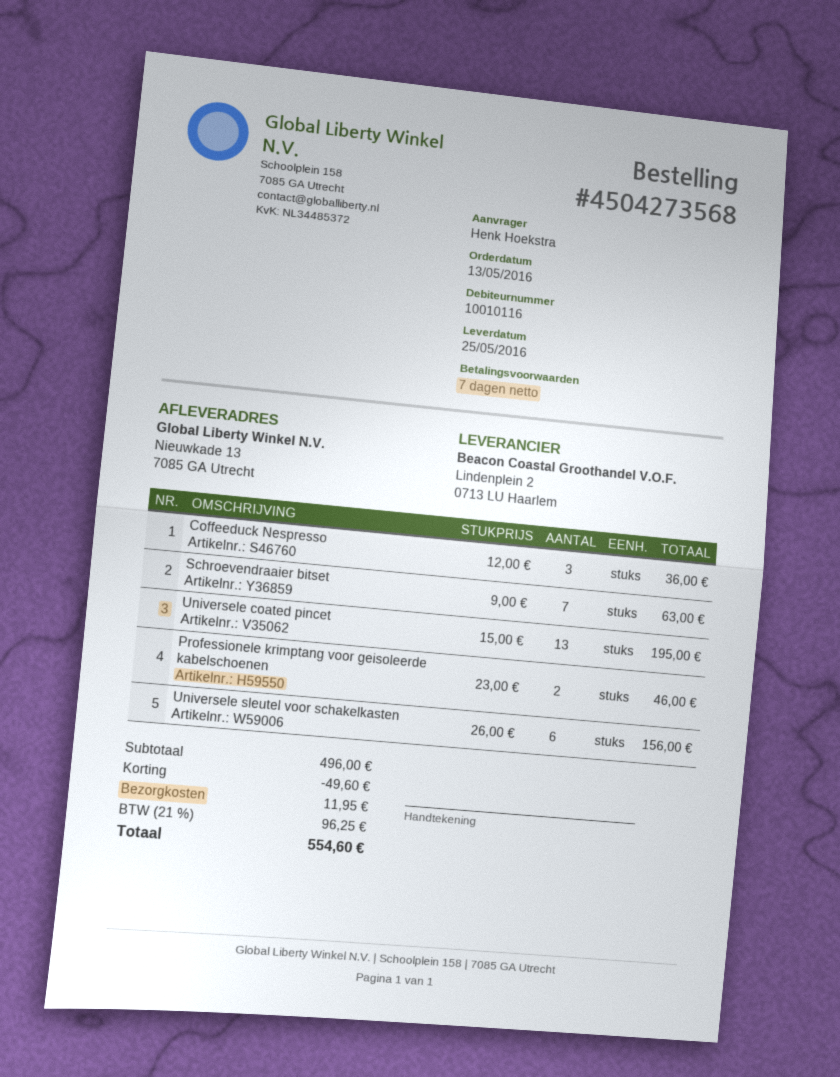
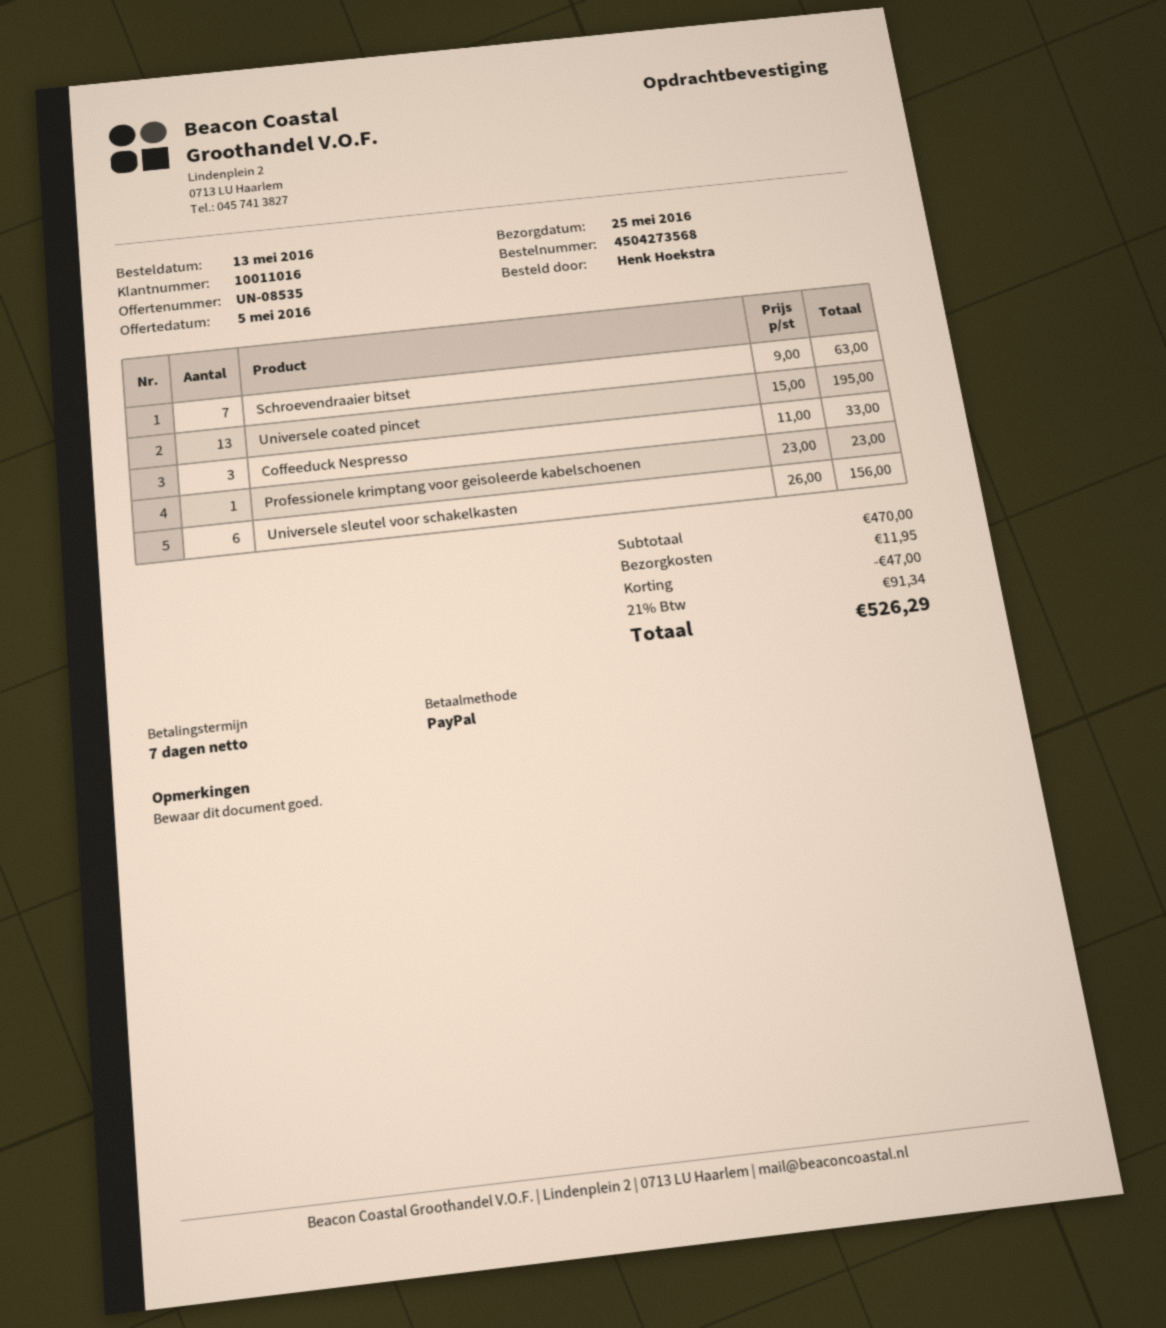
customer number: 10010116 -> 10011016
Coffeeduck Nespresso: 3 x 12.00 = 36.00 -> 3 x 11.00 = 33.00
Professionele krimptang voor geisoleerde kabelschoenen: 2 x 23.00 = 46.00 -> 1 x 23.00 = 23.00
subtotal: 496.00 -> 470.00
discount: 49.60 -> 47.00
tax: 21% = 96.25 -> 21% = 91.34
total: 554.60 -> 526.29

